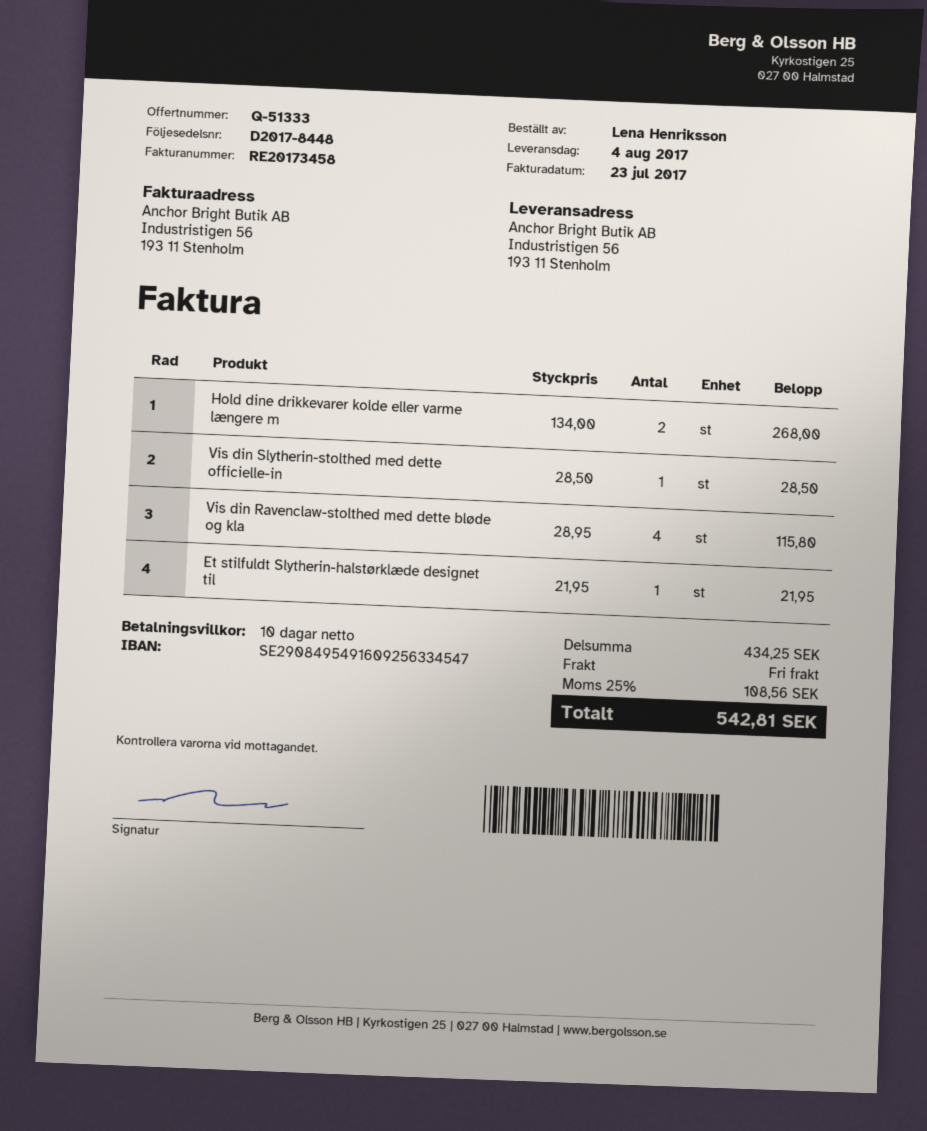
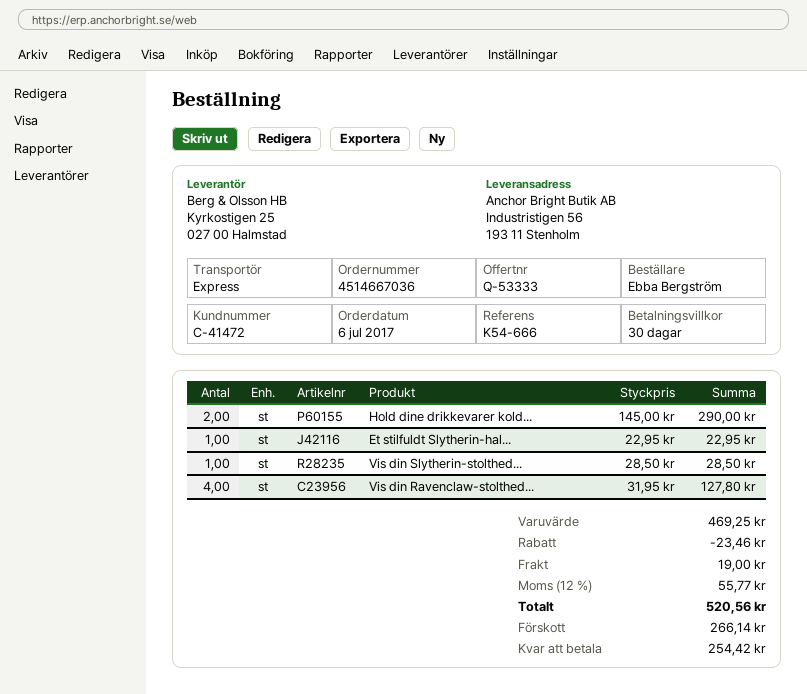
quote number: Q-51333 -> Q-53333
payment terms: 10 days -> 30 days
ordered by: Lena Henriksson -> Ebba Bergström
Hold dine drikkevarer kolde eller varme længere m: 2 x 134.00 = 268.00 -> 2 x 145.00 = 290.00
Vis din Ravenclaw-stolthed med dette bløde og kla: 4 x 28.95 = 115.80 -> 4 x 31.95 = 127.80
Et stilfuldt Slytherin-halstørklæde designet til: 1 x 21.95 = 21.95 -> 1 x 22.95 = 22.95
subtotal: 434.25 -> 469.25
discount: none -> 23.46
shipping: 0.00 -> 19.00
tax: 25% = 108.56 -> 12% = 55.77
total: 542.81 -> 520.56

